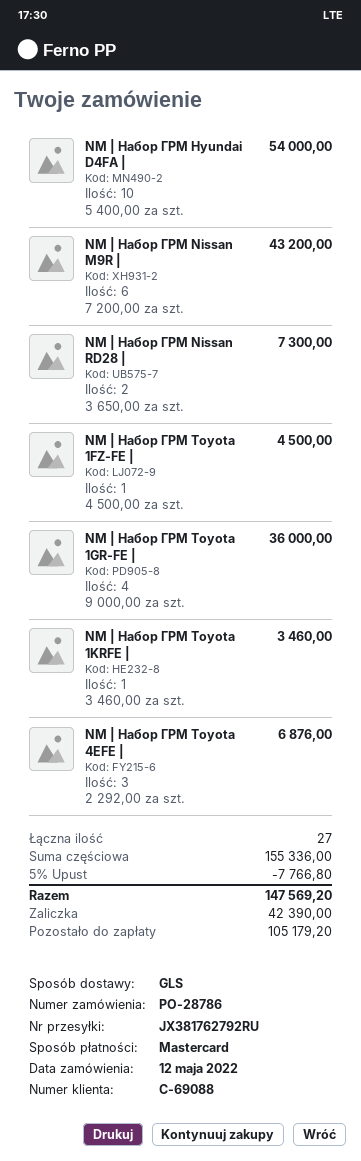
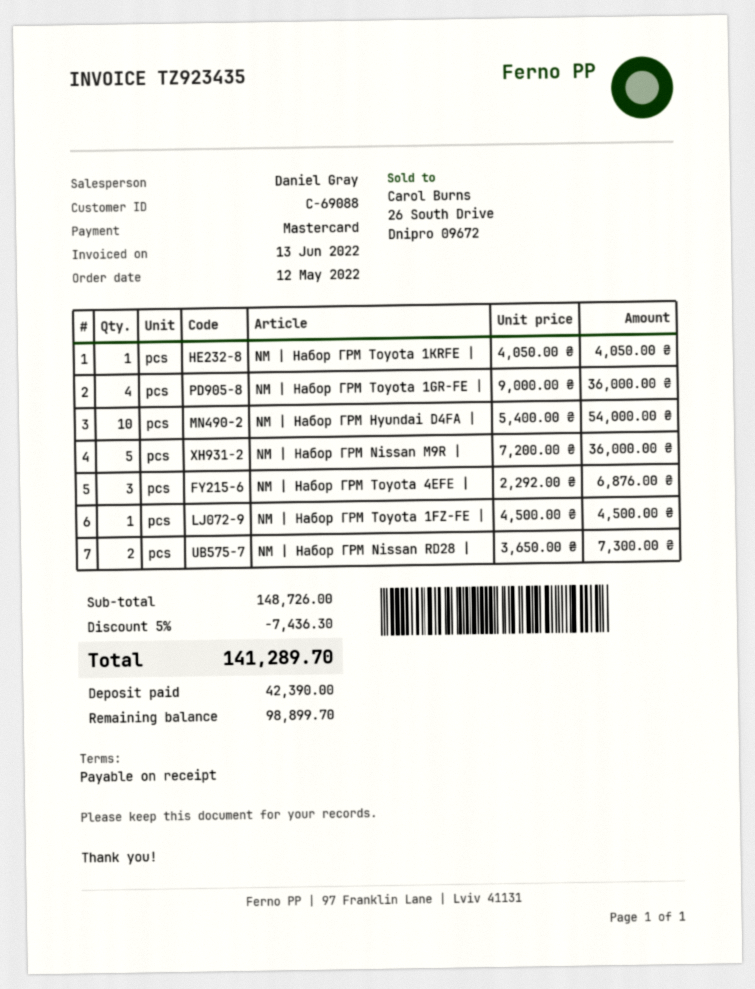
NM | Набор ГРМ Nissan M9R |: 6 x 7200.00 = 43200.00 -> 5 x 7200.00 = 36000.00
NM | Набор ГРМ Toyota 1KRFE |: 1 x 3460.00 = 3460.00 -> 1 x 4050.00 = 4050.00
subtotal: 155336.00 -> 148726.00
discount: 5% = 7766.80 -> 5% = 7436.30
total: 147569.20 -> 141289.70
balance: 105179.20 -> 98899.70

